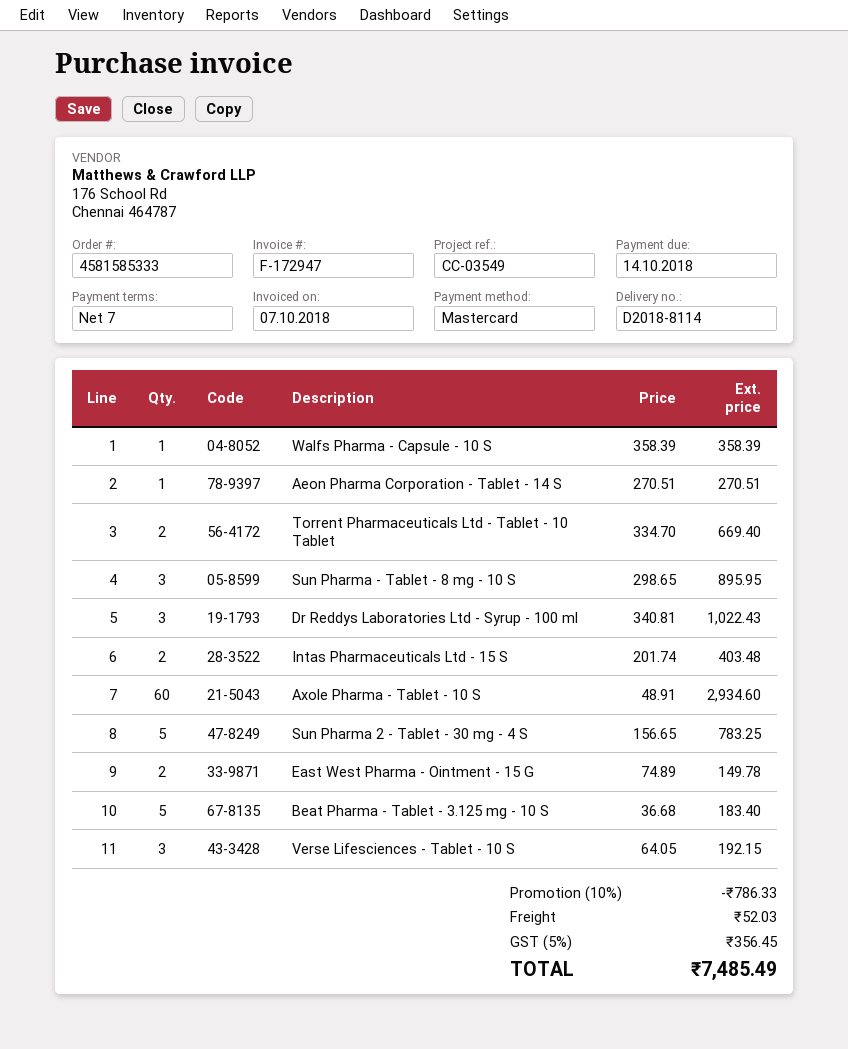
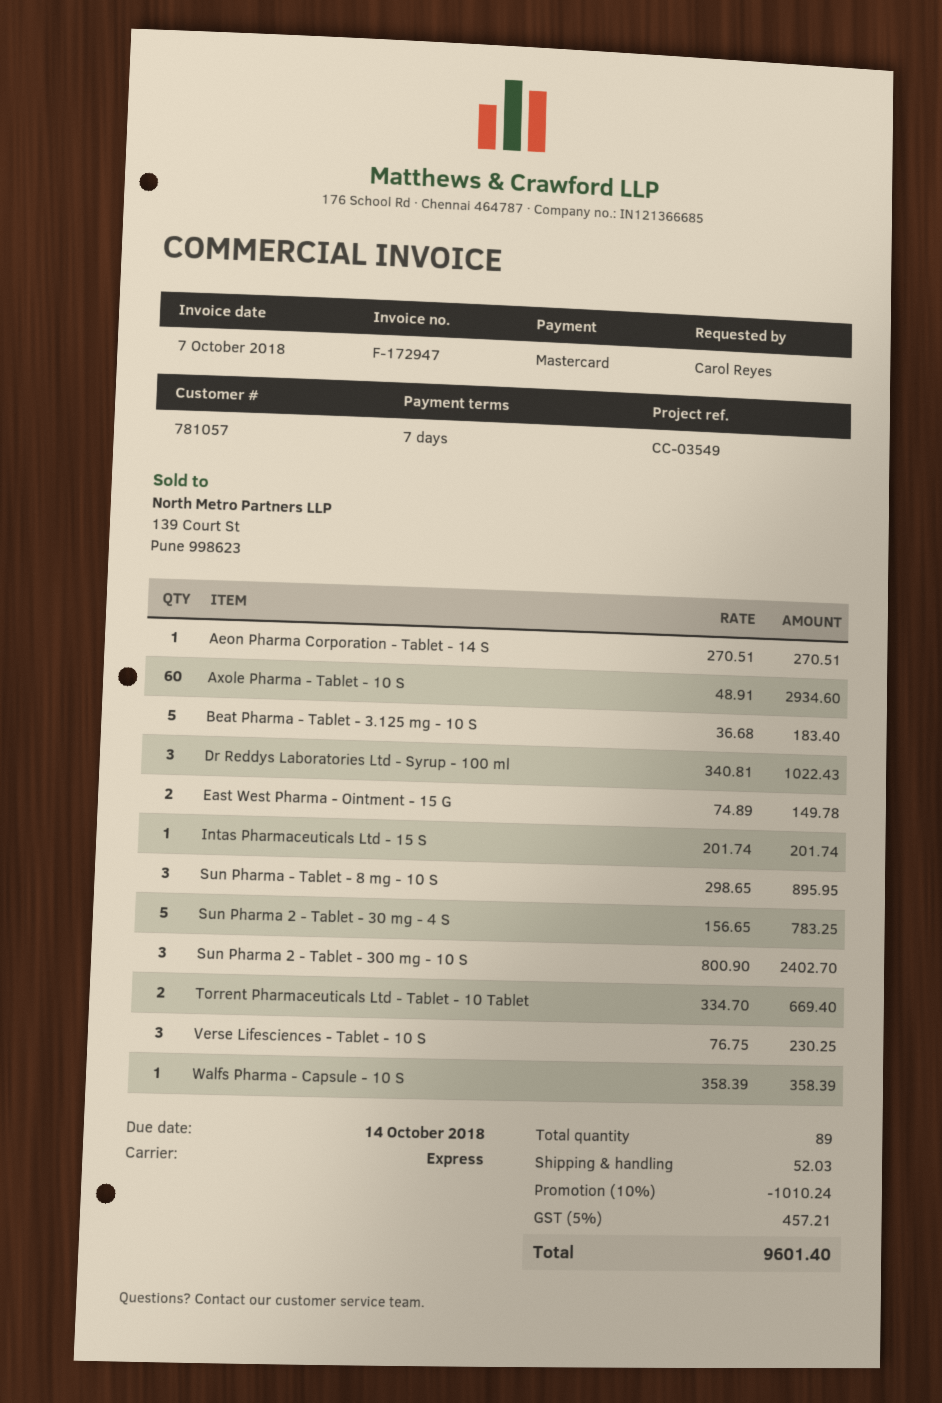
Intas Pharmaceuticals Ltd - 15 S: 2 x 201.74 = 403.48 -> 1 x 201.74 = 201.74
Verse Lifesciences - Tablet - 10 S: 3 x 64.05 = 192.15 -> 3 x 76.75 = 230.25
Sun Pharma 2 - Tablet - 300 mg - 10 S: none -> 3 x 800.90 = 2402.70
discount: 10% = 786.33 -> 10% = 1010.24
tax: 5% = 356.45 -> 5% = 457.21
total: 7485.49 -> 9601.40

